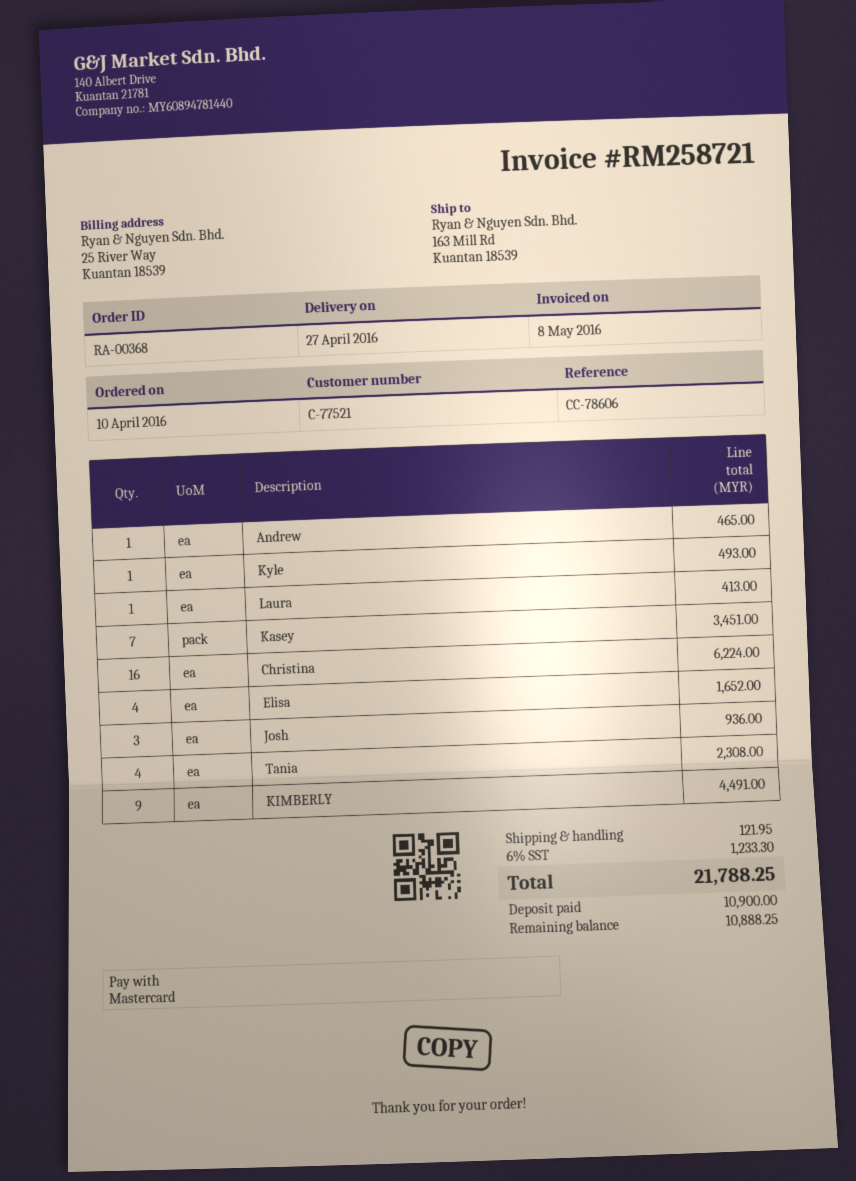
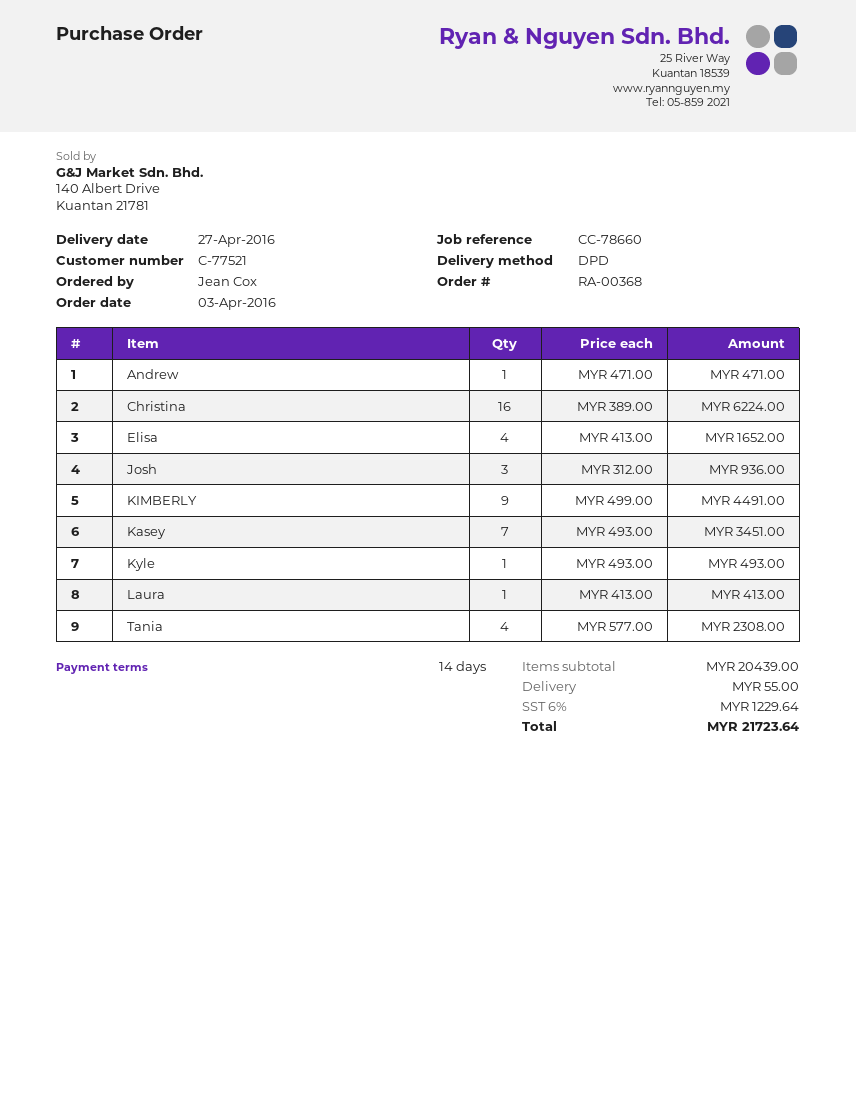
order date: 2016-04-10 -> 2016-04-03
reference: CC-78606 -> CC-78660
Andrew: 1 for 465.00 -> 1 for 471.00
shipping: 121.95 -> 55.00
tax: 6% = 1233.30 -> 6% = 1229.64
total: 21788.25 -> 21723.64

